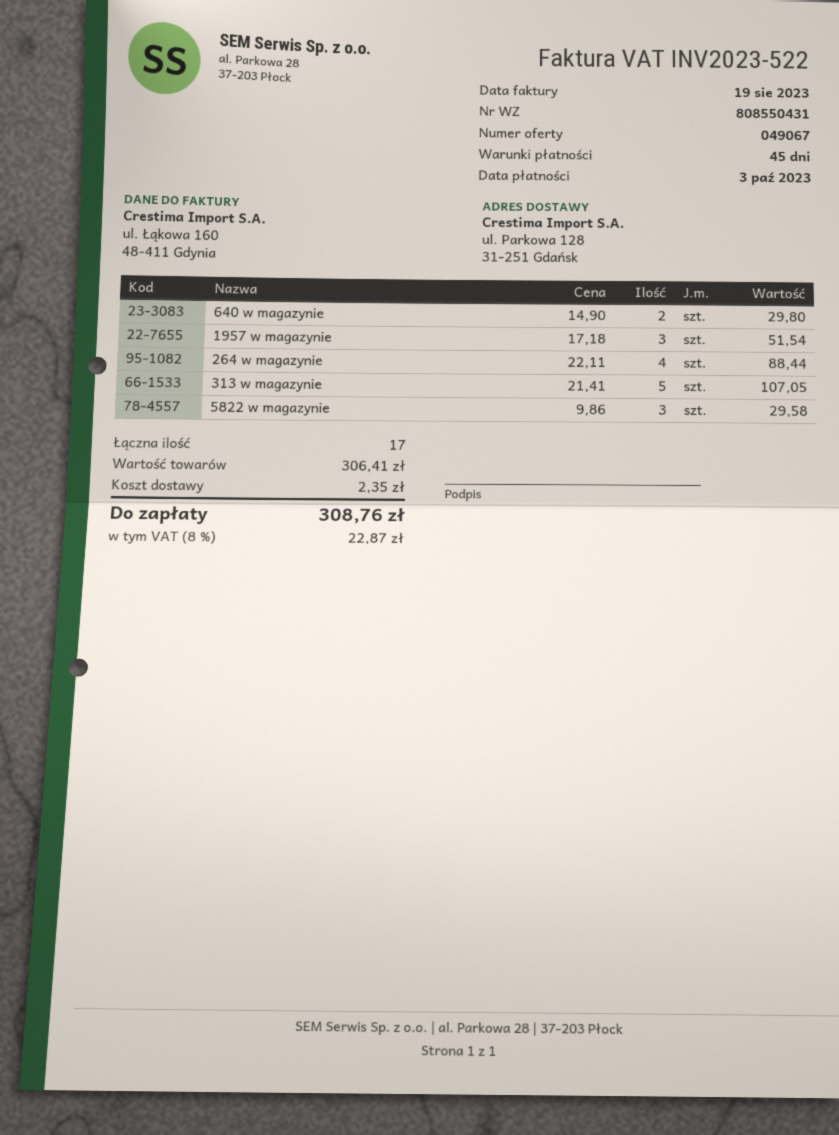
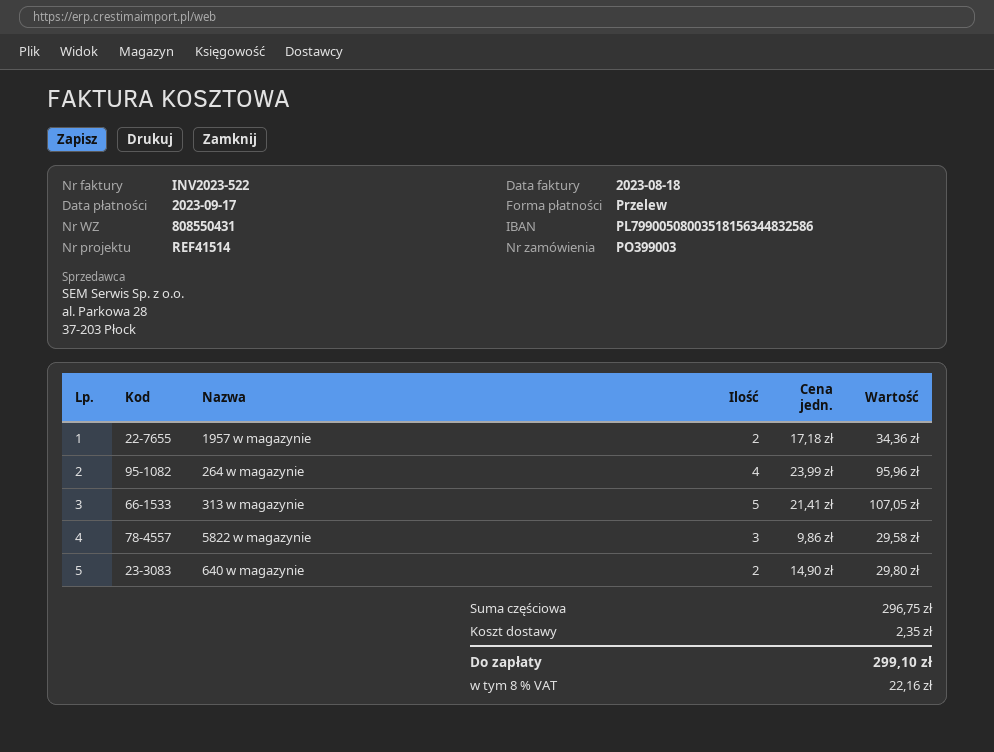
invoice date: 2023-08-19 -> 2023-08-18
due date: 2023-10-03 -> 2023-09-17
1957 w magazynie: 3 x 17.18 = 51.54 -> 2 x 17.18 = 34.36
264 w magazynie: 4 x 22.11 = 88.44 -> 4 x 23.99 = 95.96
subtotal: 306.41 -> 296.75
tax: 8% = 22.87 -> 8% = 22.16
total: 308.76 -> 299.10

